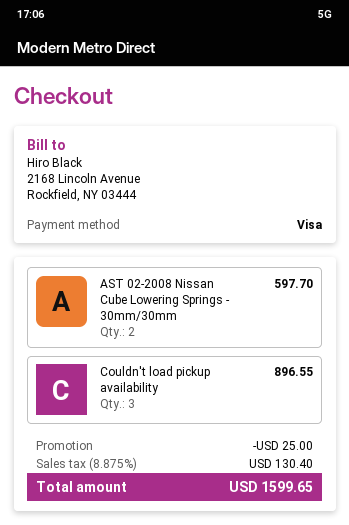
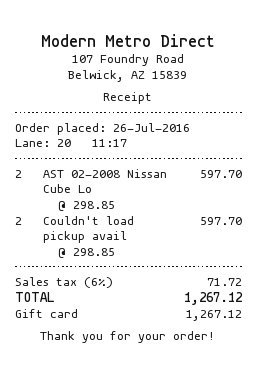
payment method: Visa -> gift card
Couldn't load pickup availability: 3 for 896.55 -> 2 for 597.70
discount: 25.00 -> none
tax: 8.875% = 130.40 -> 6% = 71.72
total: 1599.65 -> 1267.12

